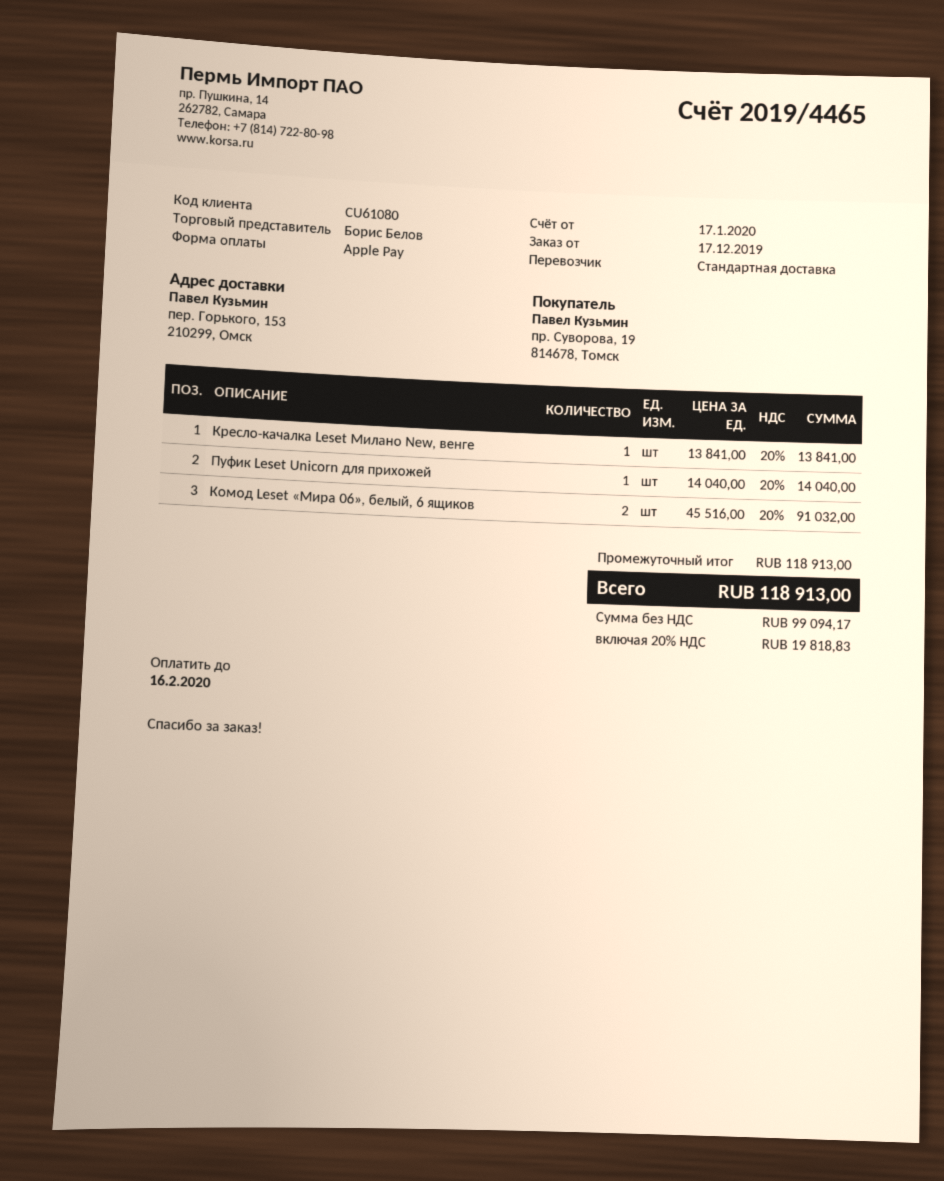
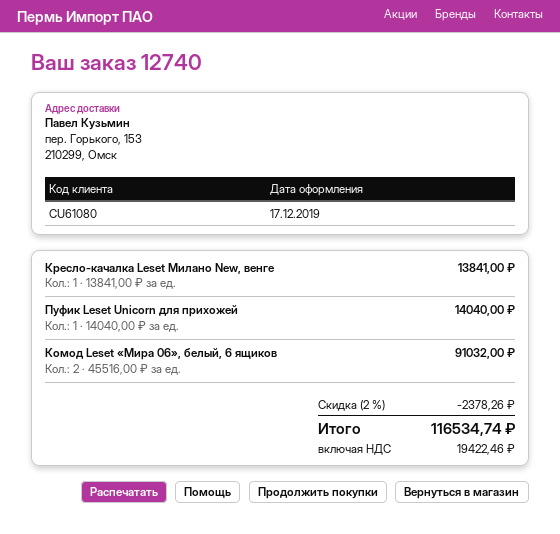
discount: none -> 2% = 2378.26
tax: 19818.83 -> 19422.46
total: 118913.00 -> 116534.74

